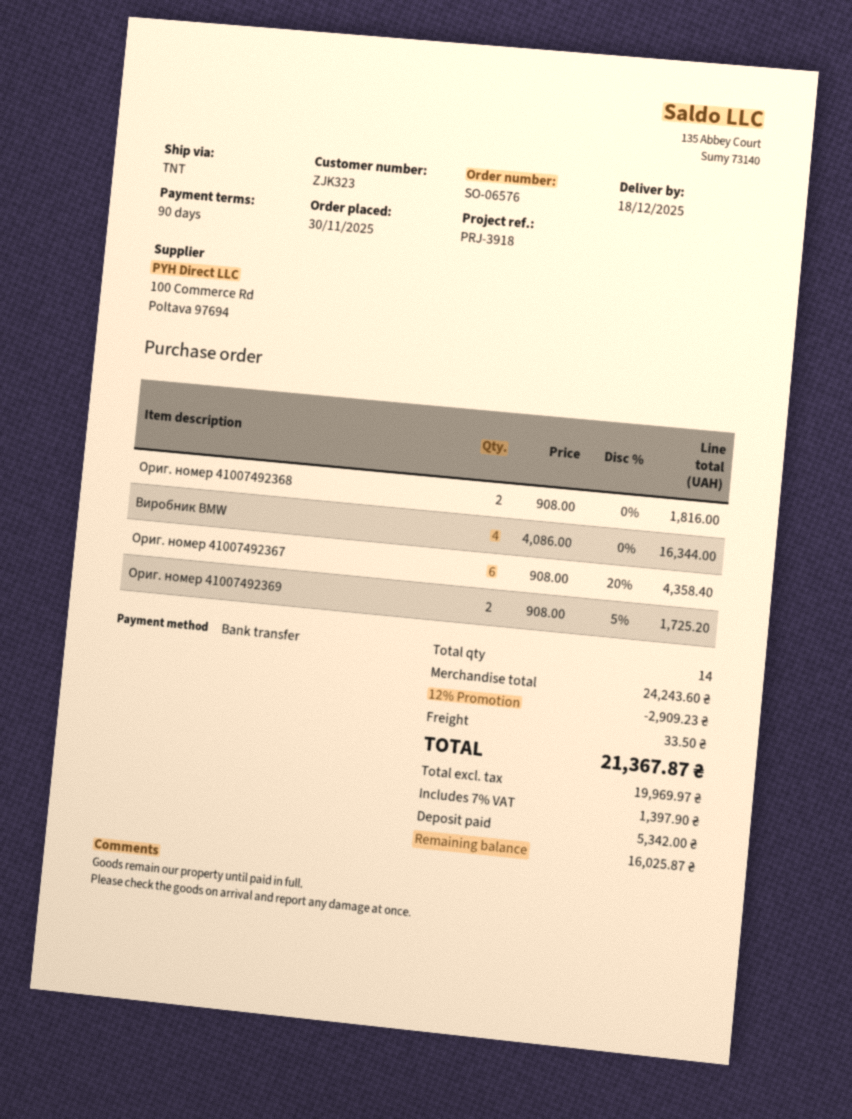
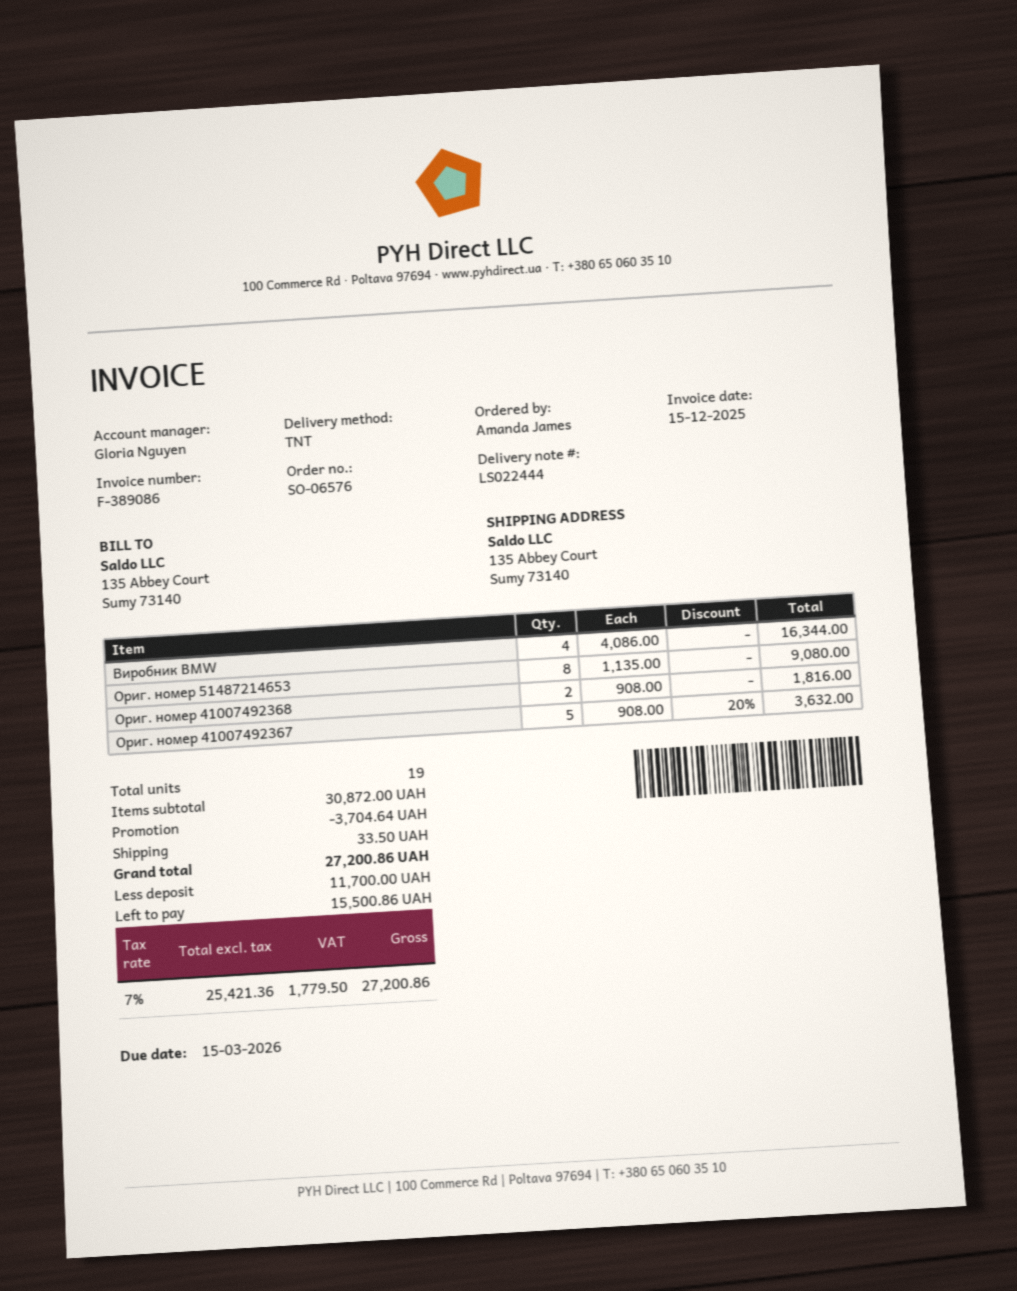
Ориг. номер 41007492367: 6 x 908.00 - 20% = 4358.40 -> 5 x 908.00 - 20% = 3632.00
Ориг. номер 41007492369: 2 x 908.00 - 5% = 1725.20 -> none
Ориг. номер 51487214653: none -> 8 x 1135.00 = 9080.00
total quantity: 14 -> 19
subtotal: 24243.60 -> 30872.00
discount: 2909.23 -> 3704.64
net: 19969.97 -> 25421.36
tax: 7% = 1397.90 -> 7% = 1779.50
total: 21367.87 -> 27200.86
deposit: 5342.00 -> 11700.00
balance: 16025.87 -> 15500.86

